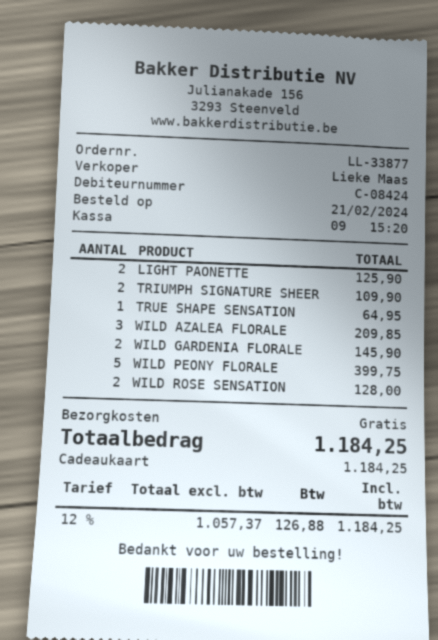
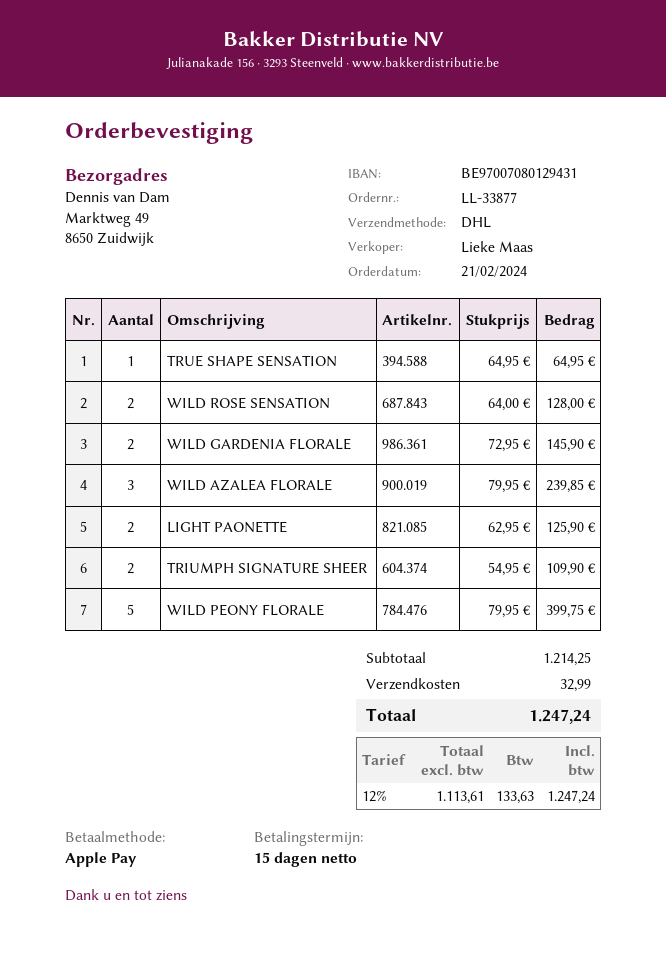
payment method: gift card -> Apple Pay
WILD AZALEA FLORALE: 3 for 209.85 -> 3 for 239.85
shipping: 0.00 -> 32.99
net: 1057.37 -> 1113.61
tax: 12% = 126.88 -> 12% = 133.63
total: 1184.25 -> 1247.24

